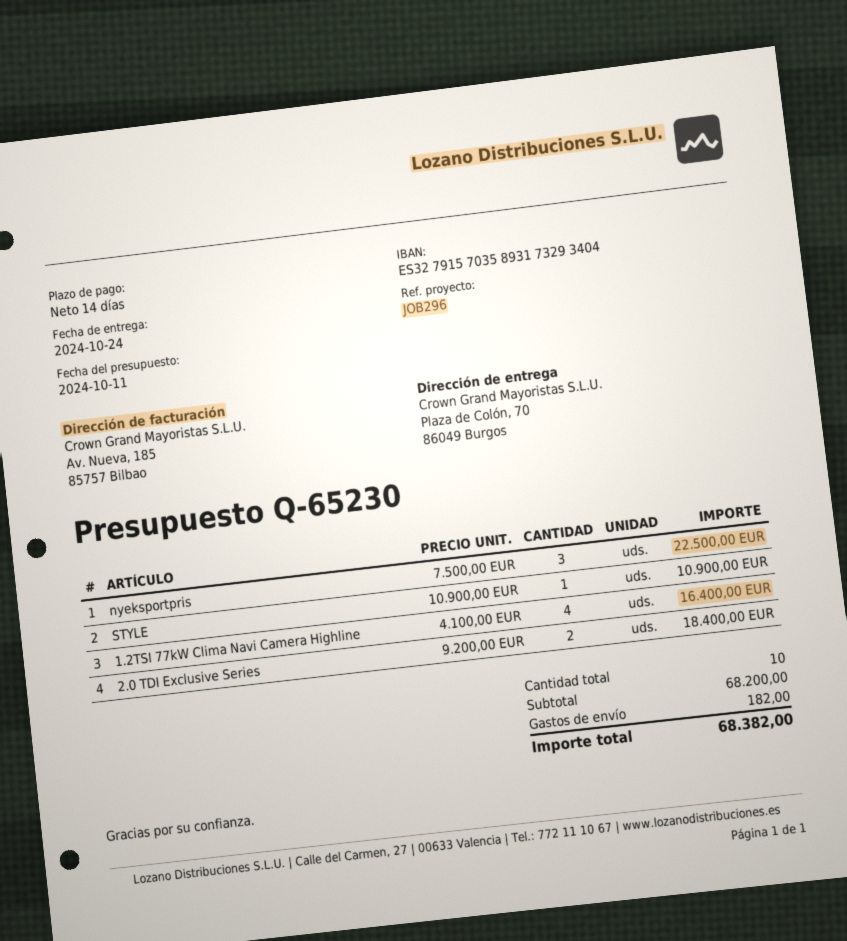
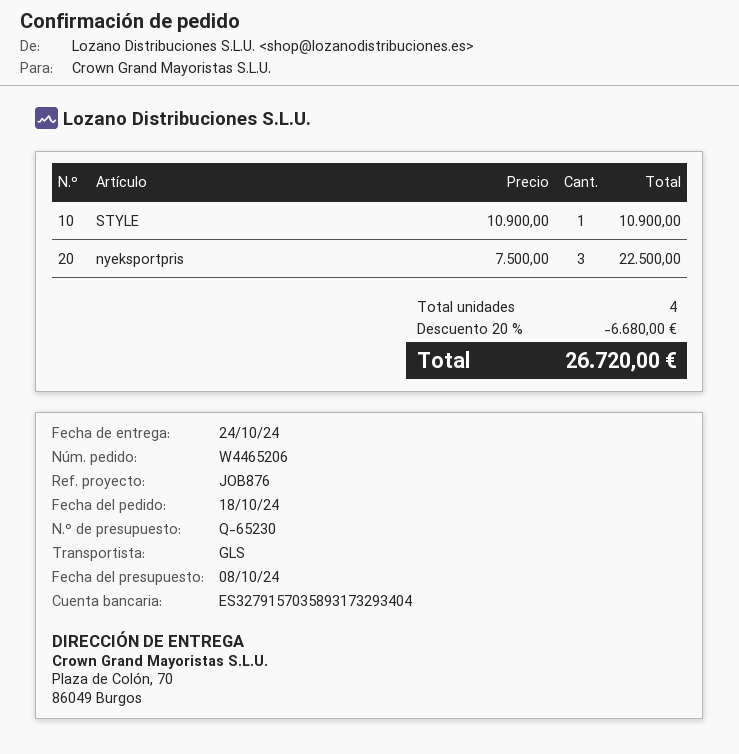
quote date: 2024-10-11 -> 2024-10-08
reference: JOB296 -> JOB876
1.2TSI 77kW Clima Navi Camera Highline: 4 x 4100.00 = 16400.00 -> none
2.0 TDI Exclusive Series: 2 x 9200.00 = 18400.00 -> none
total quantity: 10 -> 4
discount: none -> 20% = 6680.00
shipping: 182.00 -> none
total: 68382.00 -> 26720.00

